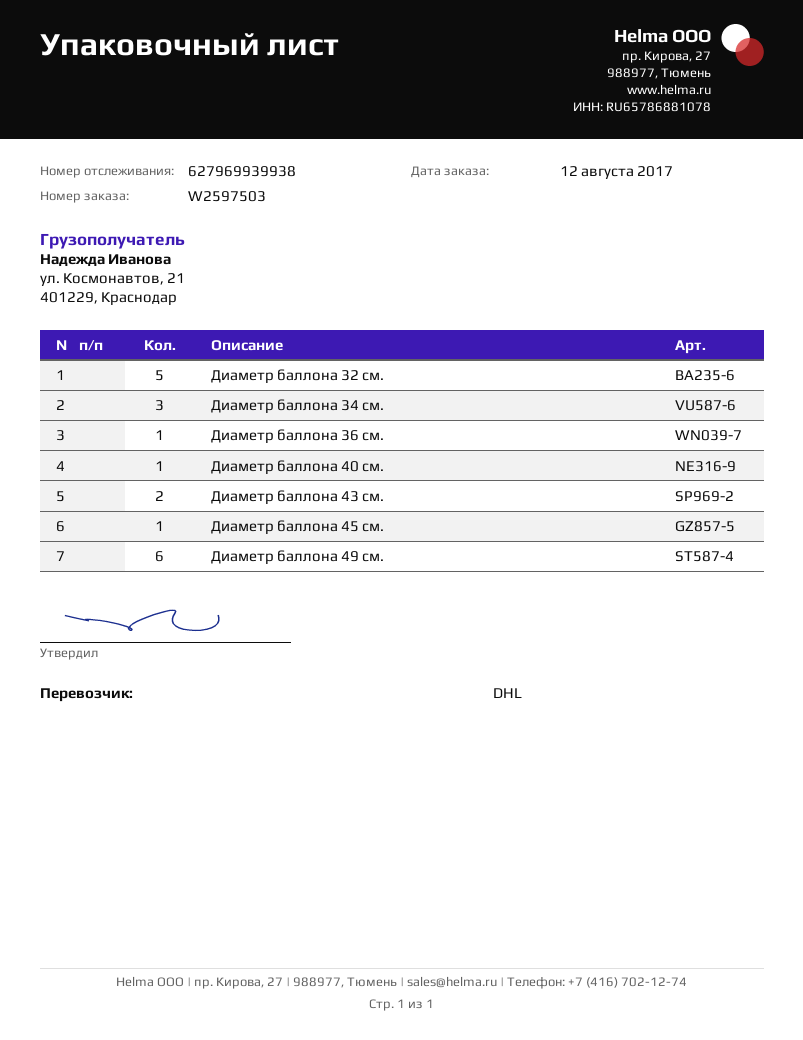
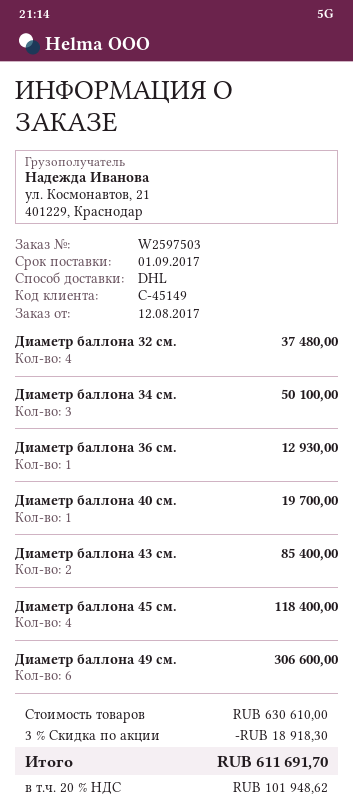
Диаметр баллона 32 см.: 5 -> 4
Диаметр баллона 45 см.: 1 -> 4

